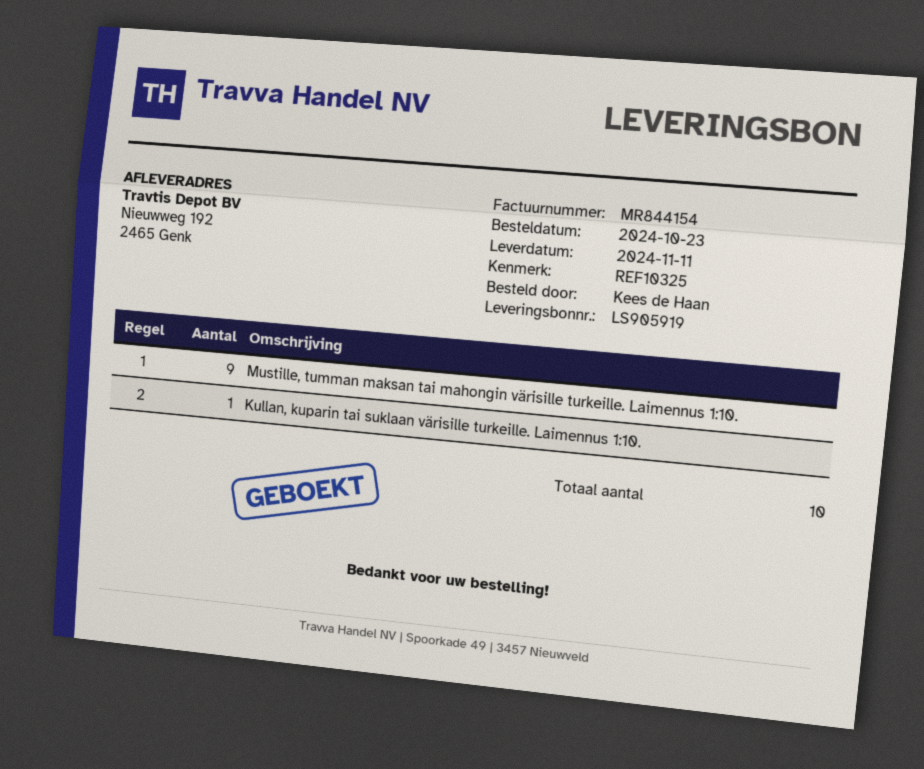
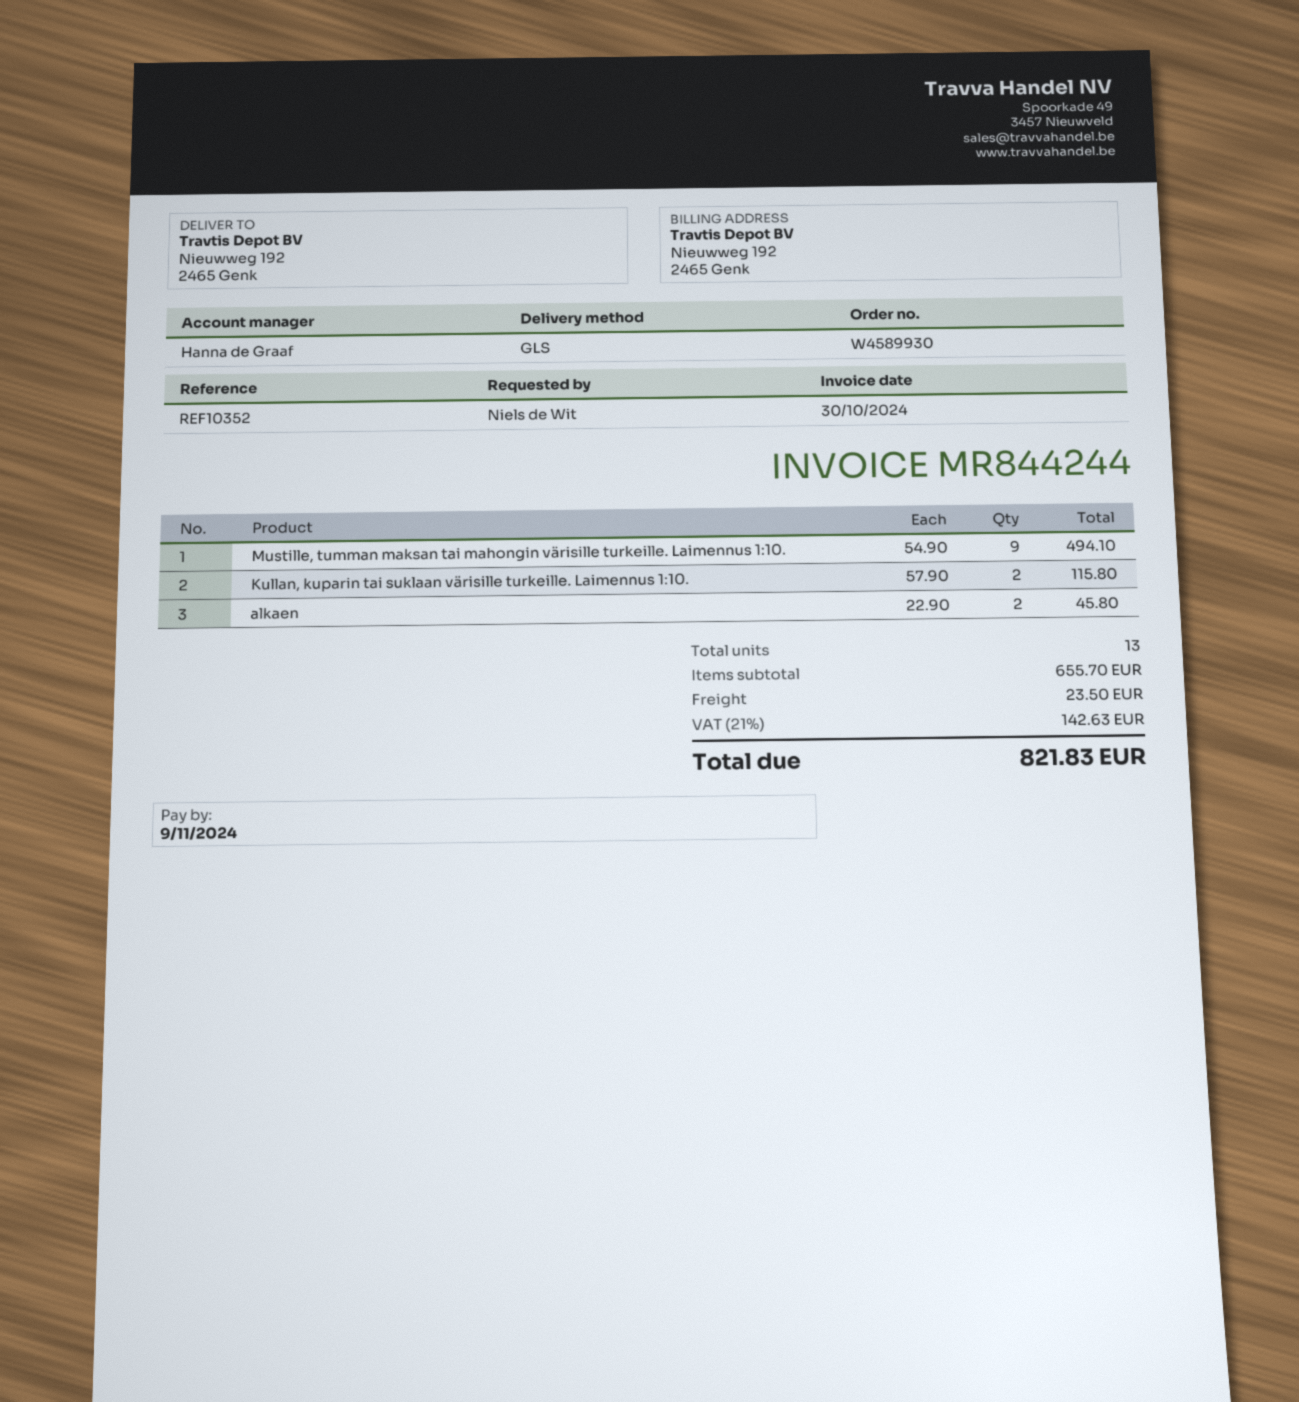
invoice number: MR844154 -> MR844244
reference: REF10325 -> REF10352
ordered by: Kees de Haan -> Niels de Wit
Kullan, kuparin tai suklaan värisille turkeille. Laimennus 1:10.: 1 -> 2
alkaen: none -> 2
total quantity: 10 -> 13

